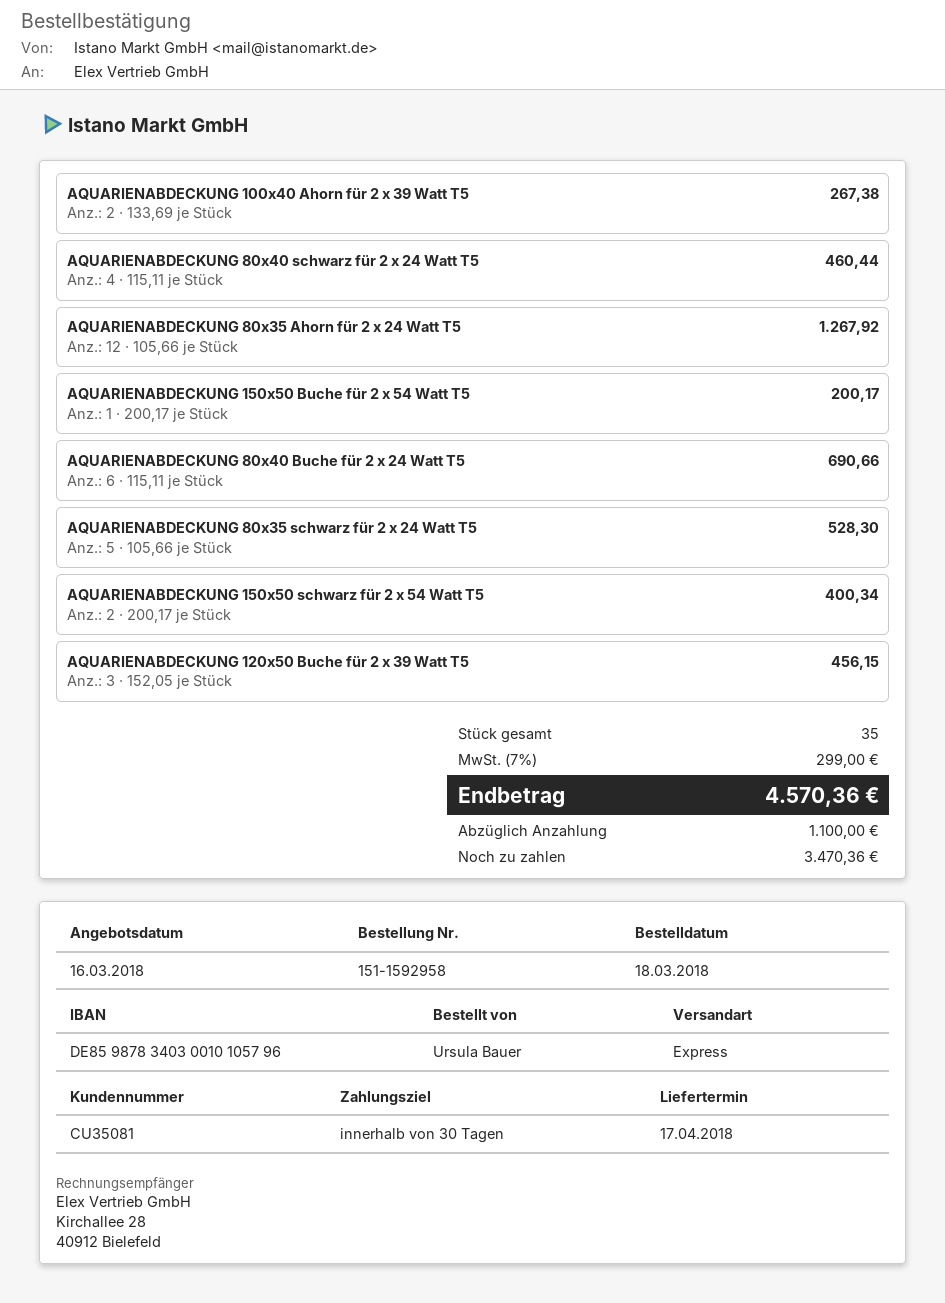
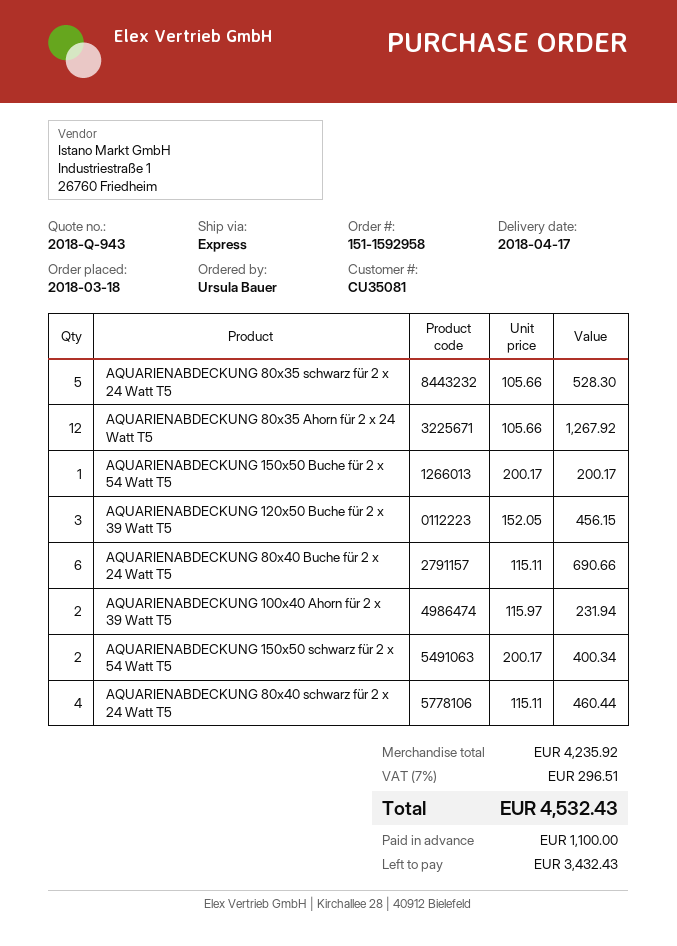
AQUARIENABDECKUNG 100x40 Ahorn für 2 x 39 Watt T5: 2 x 133.69 = 267.38 -> 2 x 115.97 = 231.94
tax: 7% = 299.00 -> 7% = 296.51
total: 4570.36 -> 4532.43
balance: 3470.36 -> 3432.43

